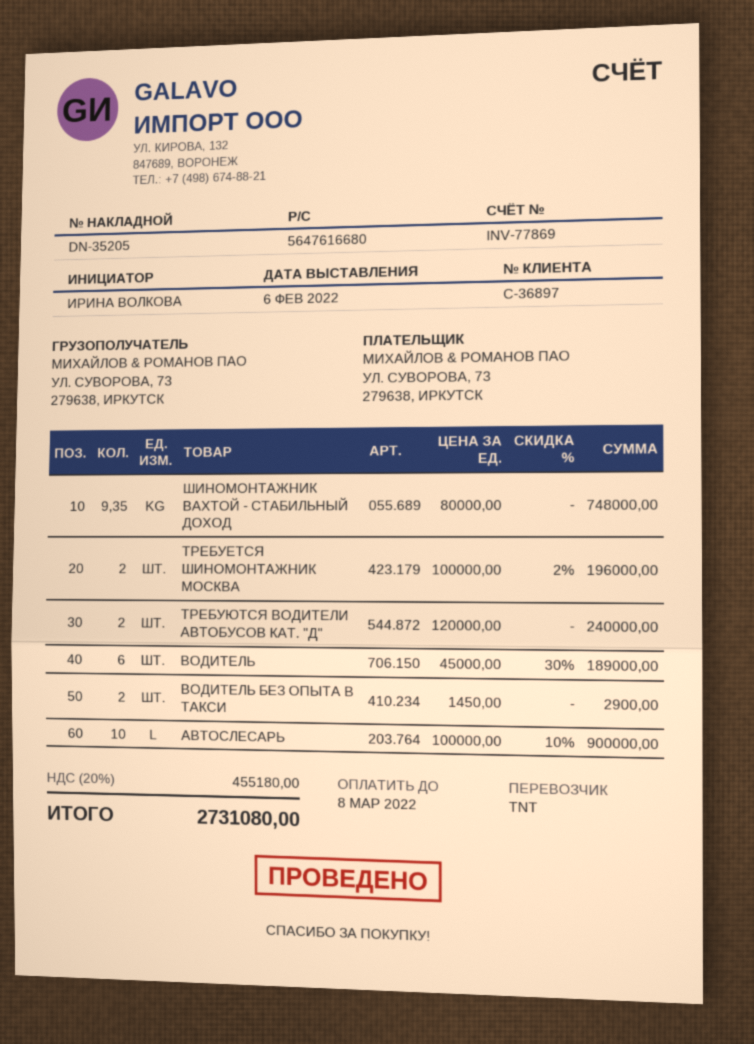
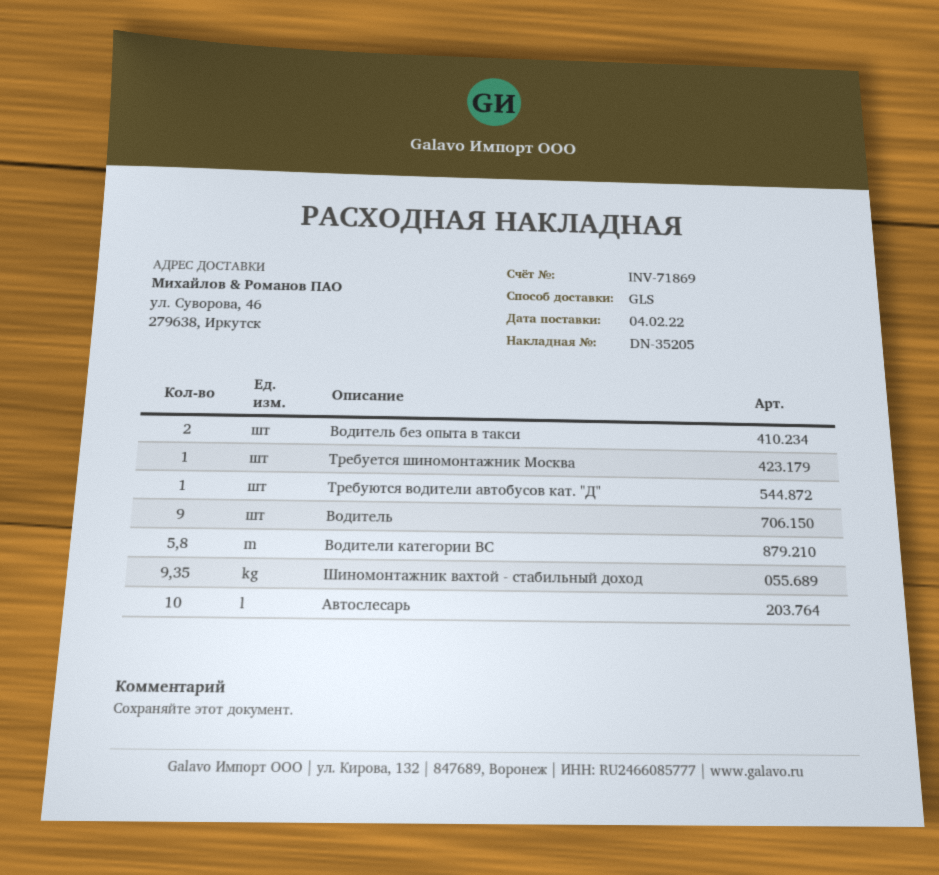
invoice number: INV-77869 -> INV-71869
shipping method: TNT -> GLS
ship to: УЛ. СУВОРОВА, 73, 279638, ИРКУТСК -> ул. Суворова, 46, 279638, Иркутск
ТРЕБУЕТСЯ ШИНОМОНТАЖНИК МОСКВА: 2 -> 1
ТРЕБУЮТСЯ ВОДИТЕЛИ АВТОБУСОВ КАТ. "Д": 2 -> 1
ВОДИТЕЛЬ: 6 -> 9
Водители категории ВС: none -> 5.8

